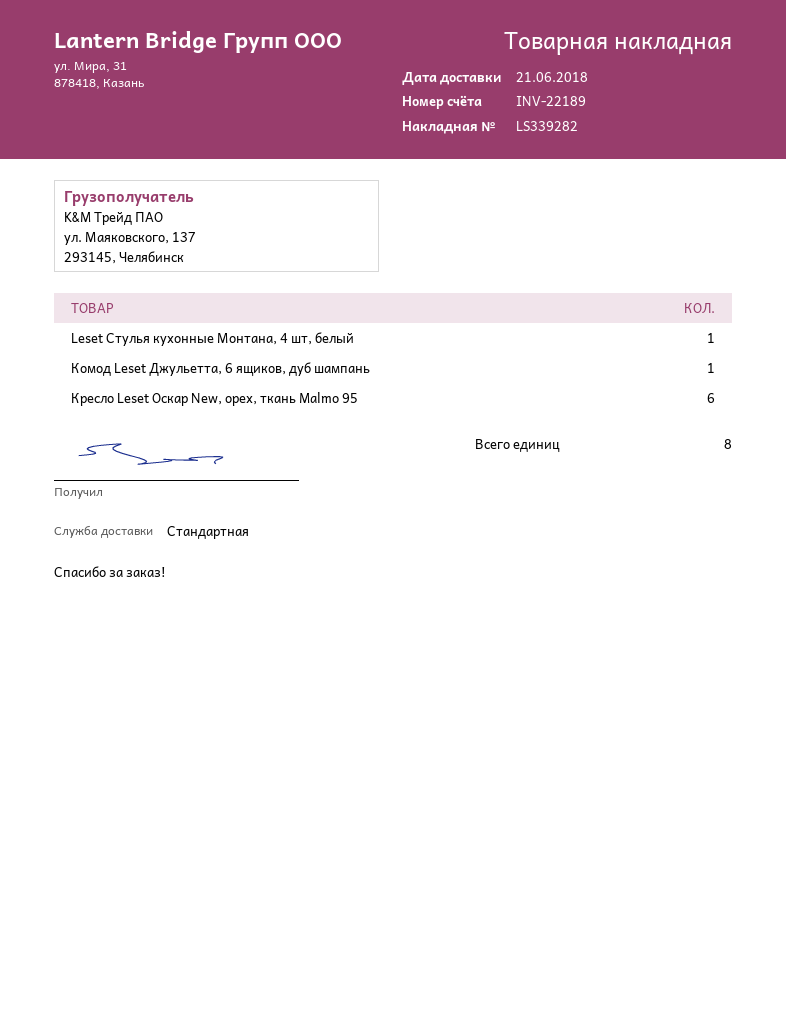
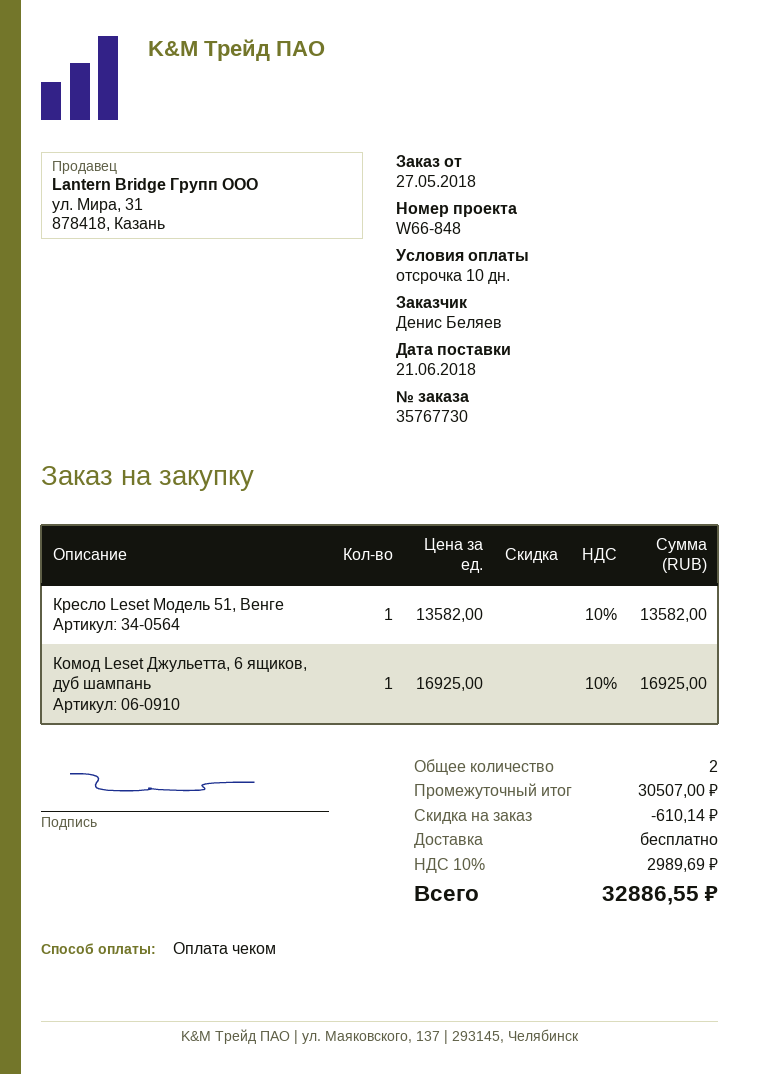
Leset Стулья кухонные Монтана, 4 шт, белый: 1 -> none
Кресло Leset Оскар New, орех, ткань Malmo 95: 6 -> none
Кресло Leset Модель 51, Венге: none -> 1
total quantity: 8 -> 2

